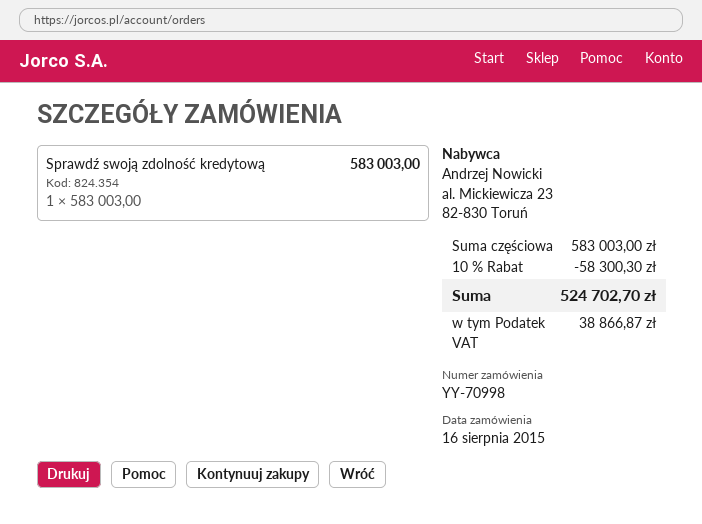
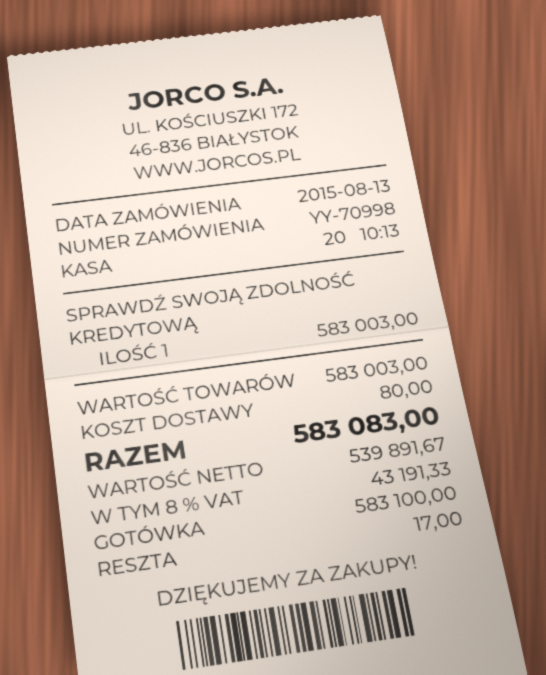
order date: 2015-08-16 -> 2015-08-13
discount: 10% = 58300.30 -> none
shipping: none -> 80.00
tax: 38866.87 -> 43191.33
total: 524702.70 -> 583083.00

